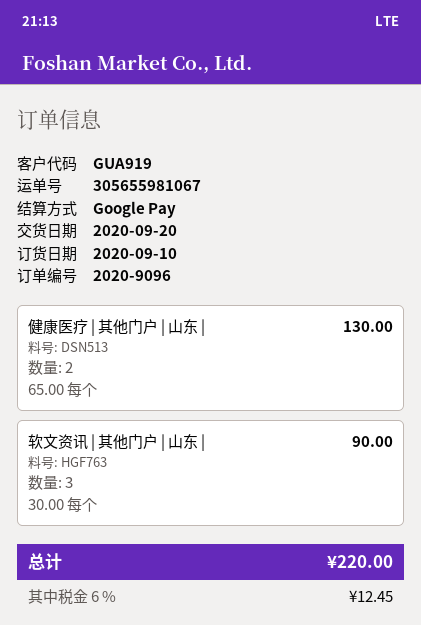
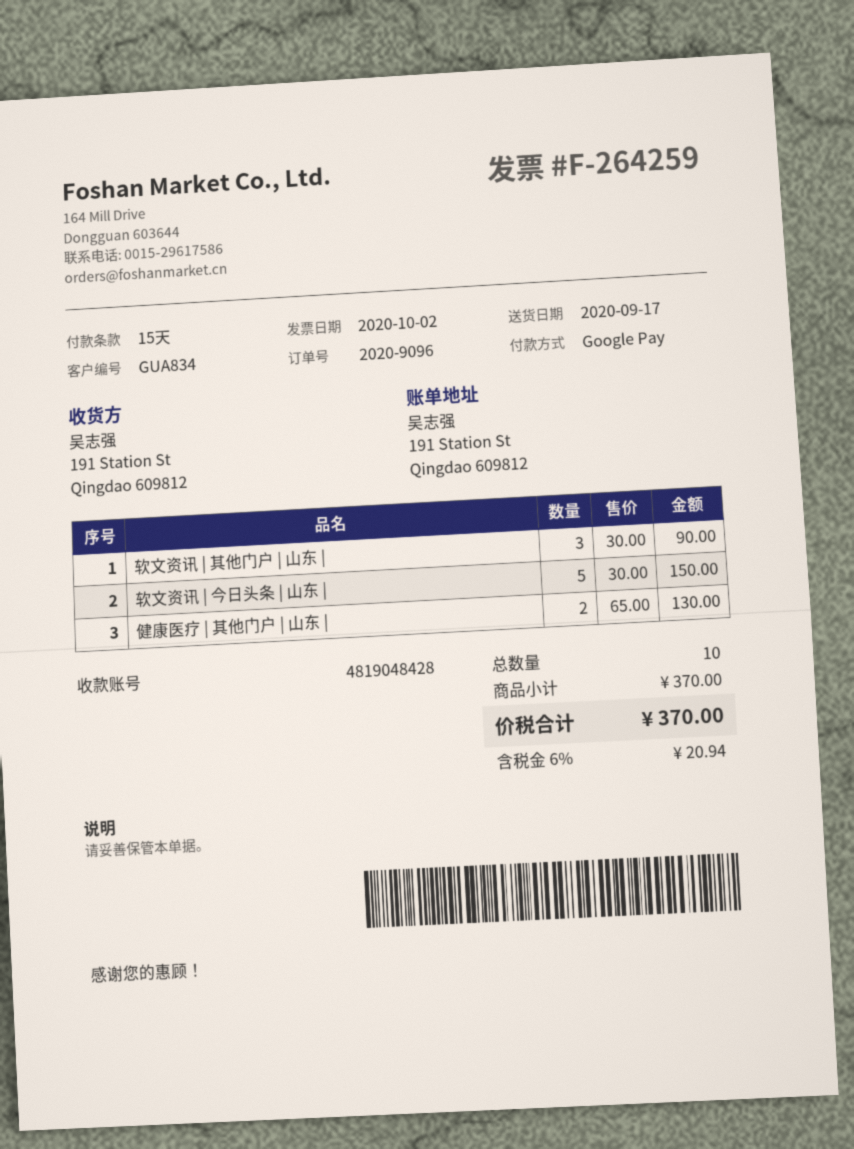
delivery date: 2020-09-20 -> 2020-09-17
customer number: GUA919 -> GUA834
软文资讯 | 今日头条 | 山东 |: none -> 5 x 30.00 = 150.00
tax: 6% = 12.45 -> 6% = 20.94
total: 220.00 -> 370.00

